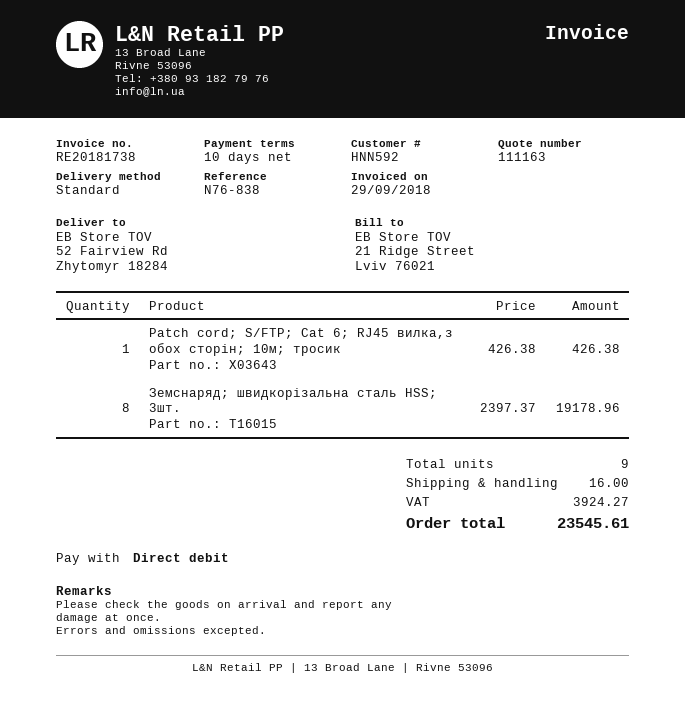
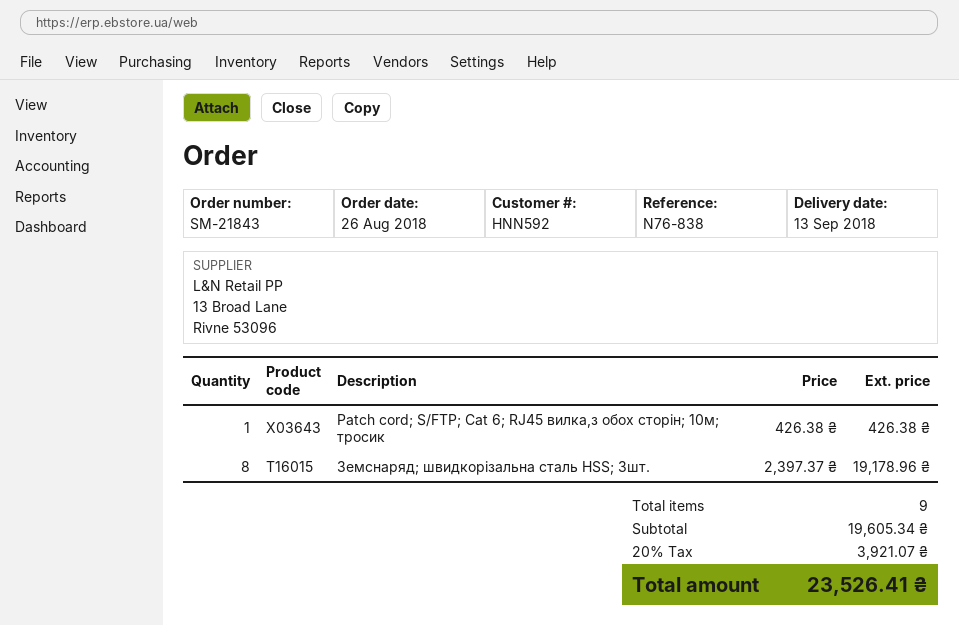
shipping: 16.00 -> none
tax: 3924.27 -> 3921.07
total: 23545.61 -> 23526.41

